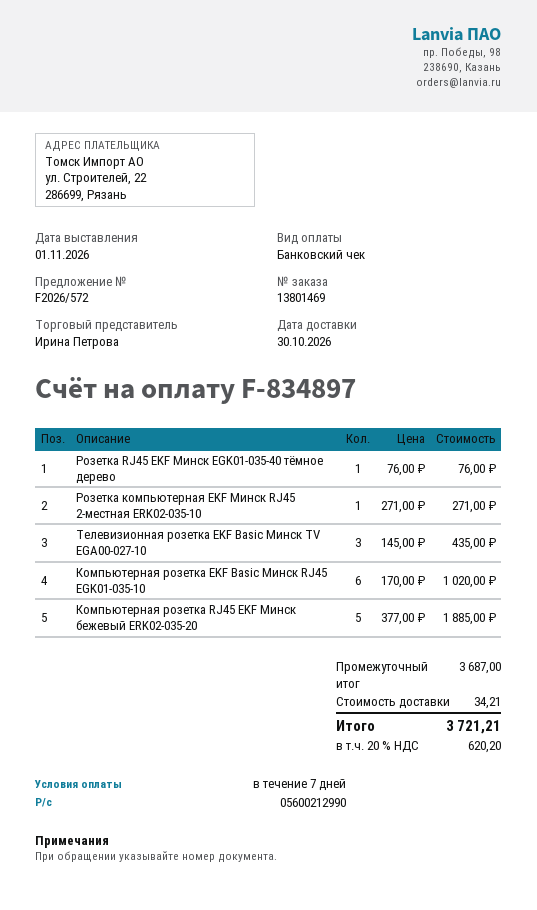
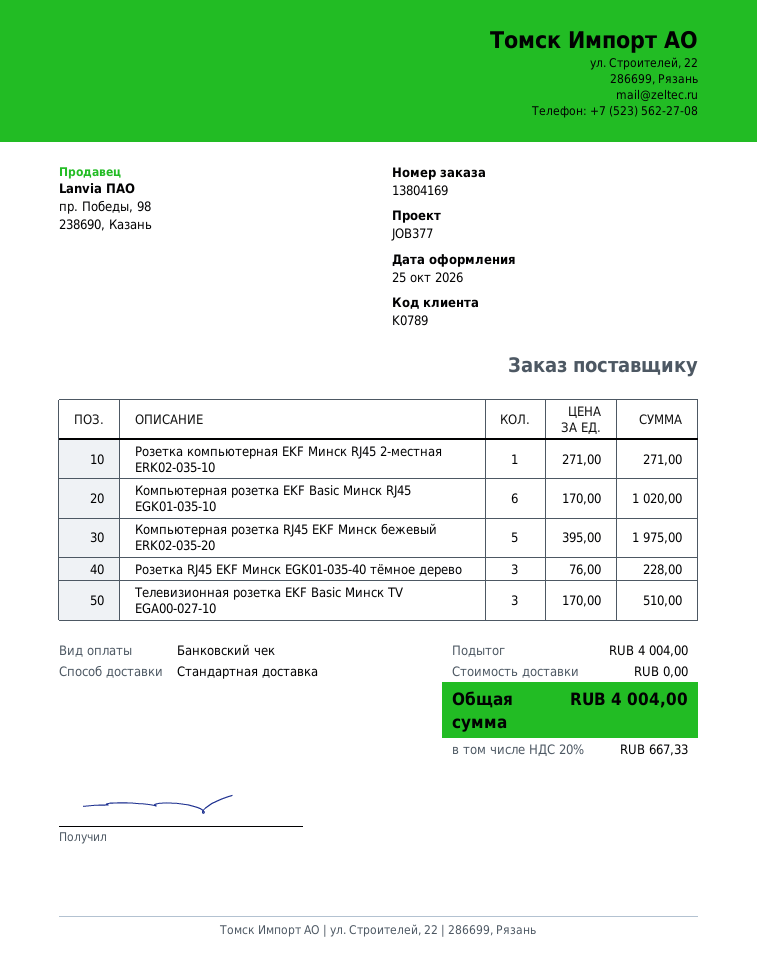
order number: 13801469 -> 13804169
Розетка RJ45 EKF Минск EGK01-035-40 тёмное дерево: 1 x 76.00 = 76.00 -> 3 x 76.00 = 228.00
Телевизионная розетка EKF Basic Минск TV EGA00-027-10: 3 x 145.00 = 435.00 -> 3 x 170.00 = 510.00
Компьютерная розетка RJ45 EKF Минск бежевый ERK02-035-20: 5 x 377.00 = 1885.00 -> 5 x 395.00 = 1975.00
subtotal: 3687.00 -> 4004.00
shipping: 34.21 -> 0.00
tax: 20% = 620.20 -> 20% = 667.33
total: 3721.21 -> 4004.00

